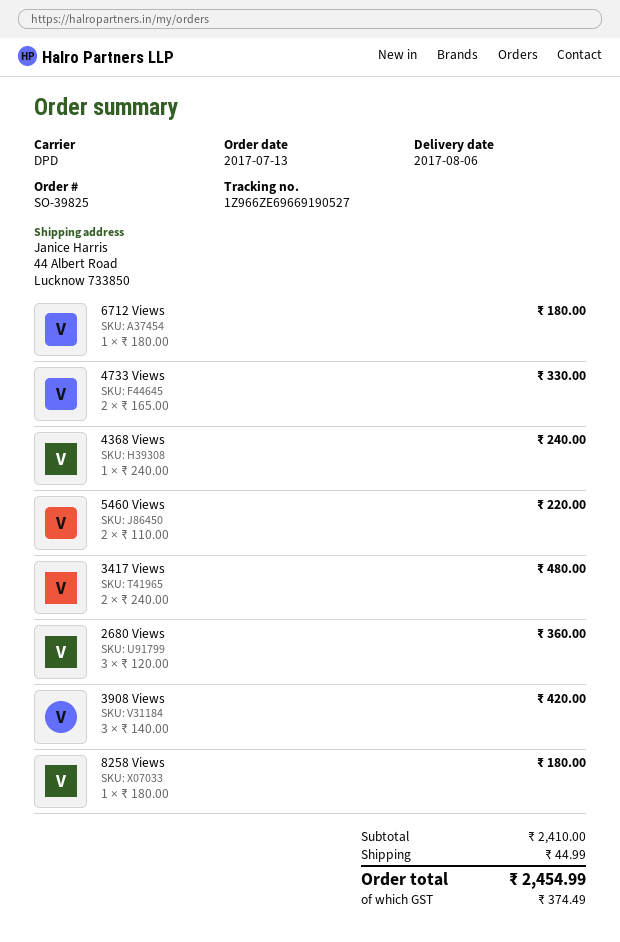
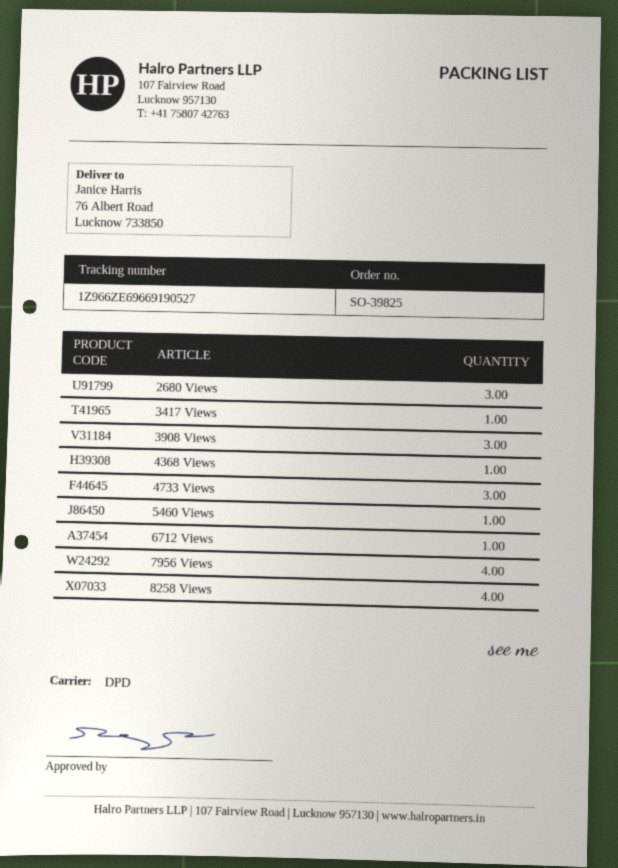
ship to: 44 Albert Road, Lucknow 733850 -> 76 Albert Road, Lucknow 733850
4733 Views: 2 -> 3
5460 Views: 2 -> 1
3417 Views: 2 -> 1
8258 Views: 1 -> 4
7956 Views: none -> 4

